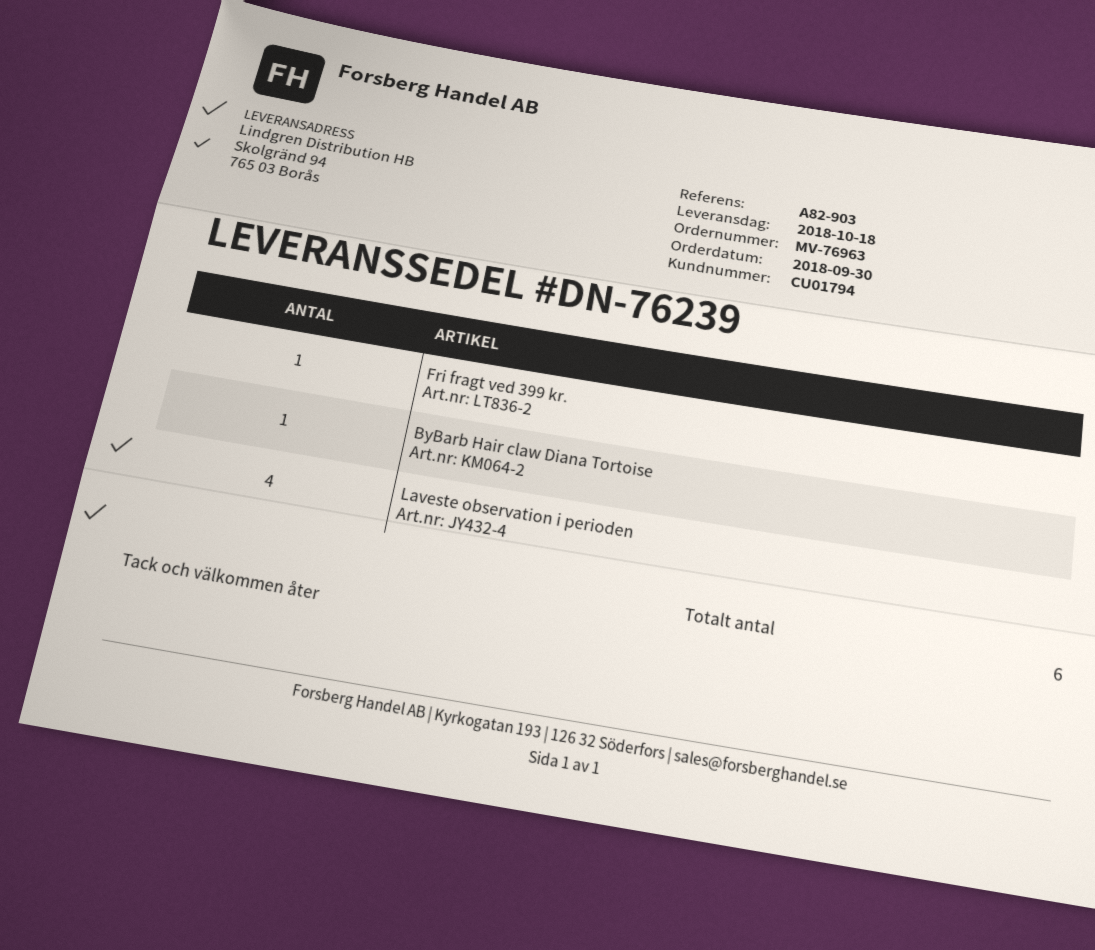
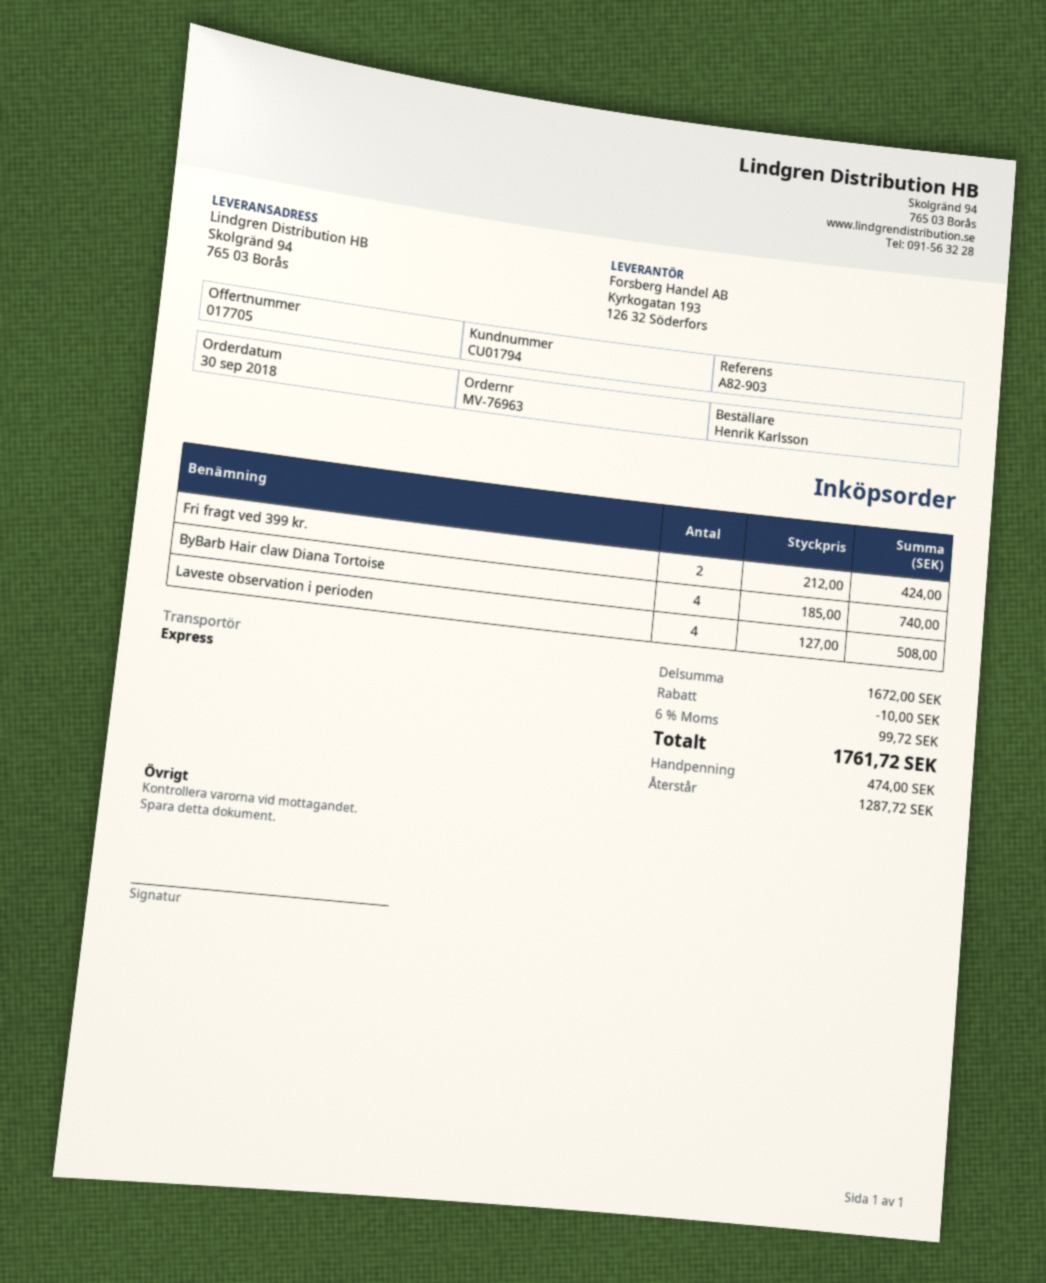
Fri fragt ved 399 kr.: 1 -> 2
ByBarb Hair claw Diana Tortoise: 1 -> 4

